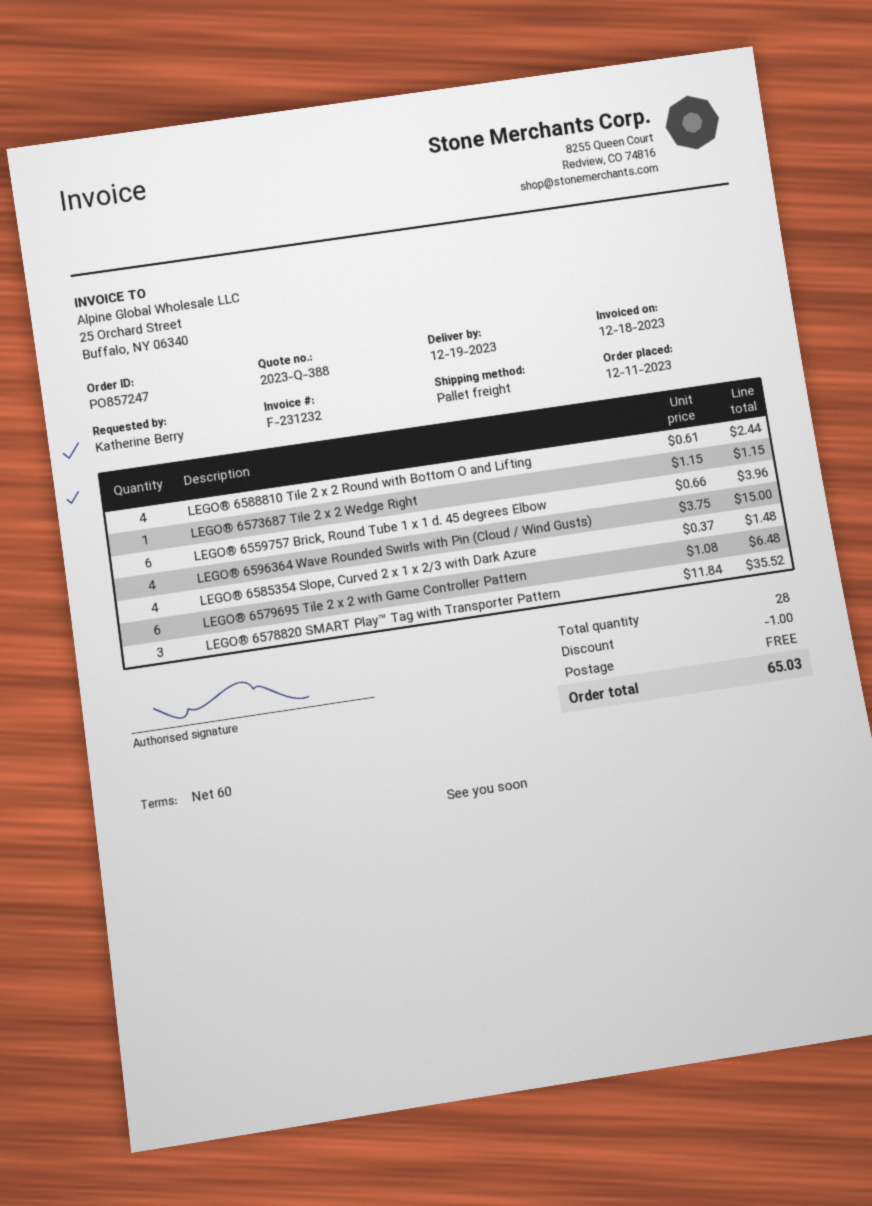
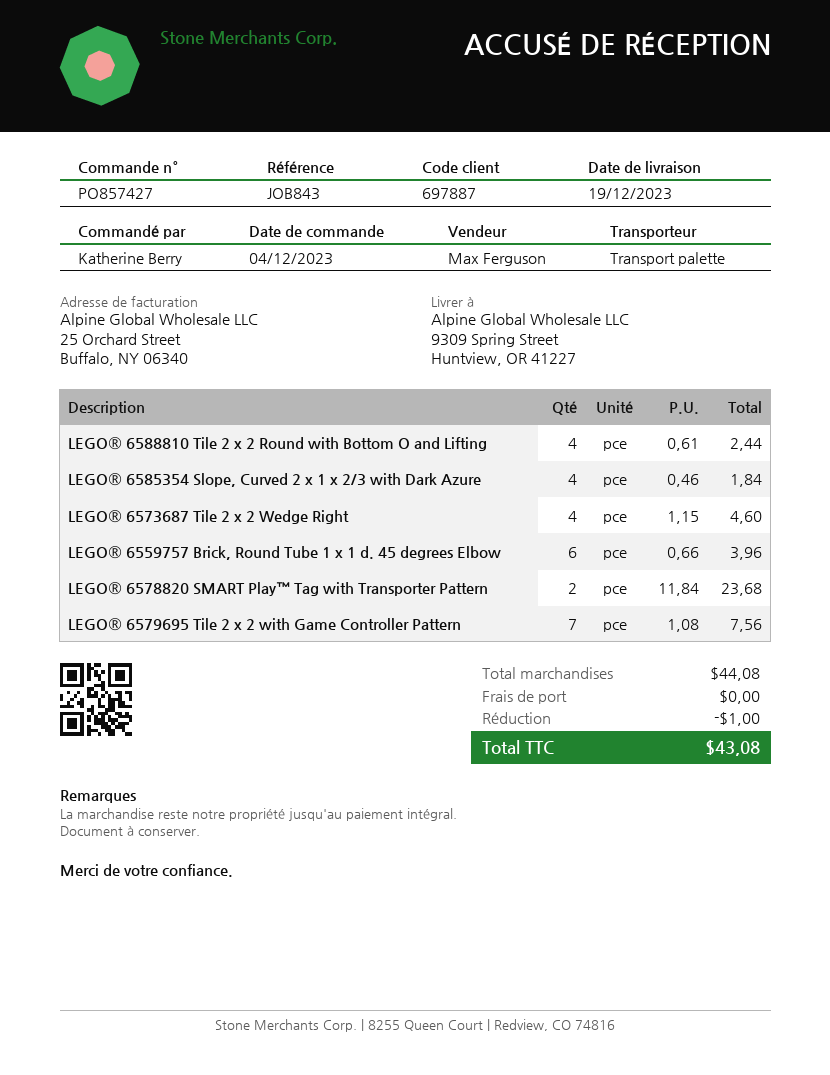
order number: PO857247 -> PO857427
order date: 2023-12-11 -> 2023-12-04
LEGO® 6573687 Tile 2 x 2 Wedge Right: 1 x 1.15 = 1.15 -> 4 x 1.15 = 4.60
LEGO® 6596364 Wave Rounded Swirls with Pin (Cloud / Wind Gusts): 4 x 3.75 = 15.00 -> none
LEGO® 6585354 Slope, Curved 2 x 1 x 2/3 with Dark Azure: 4 x 0.37 = 1.48 -> 4 x 0.46 = 1.84
LEGO® 6579695 Tile 2 x 2 with Game Controller Pattern: 6 x 1.08 = 6.48 -> 7 x 1.08 = 7.56
LEGO® 6578820 SMART Play™ Tag with Transporter Pattern: 3 x 11.84 = 35.52 -> 2 x 11.84 = 23.68
total: 65.03 -> 43.08

